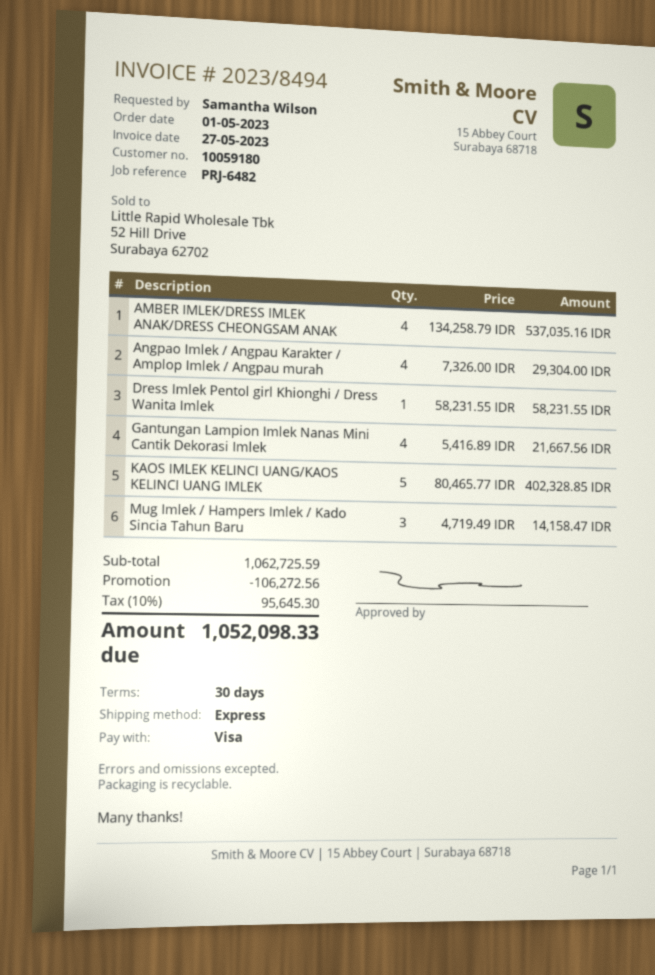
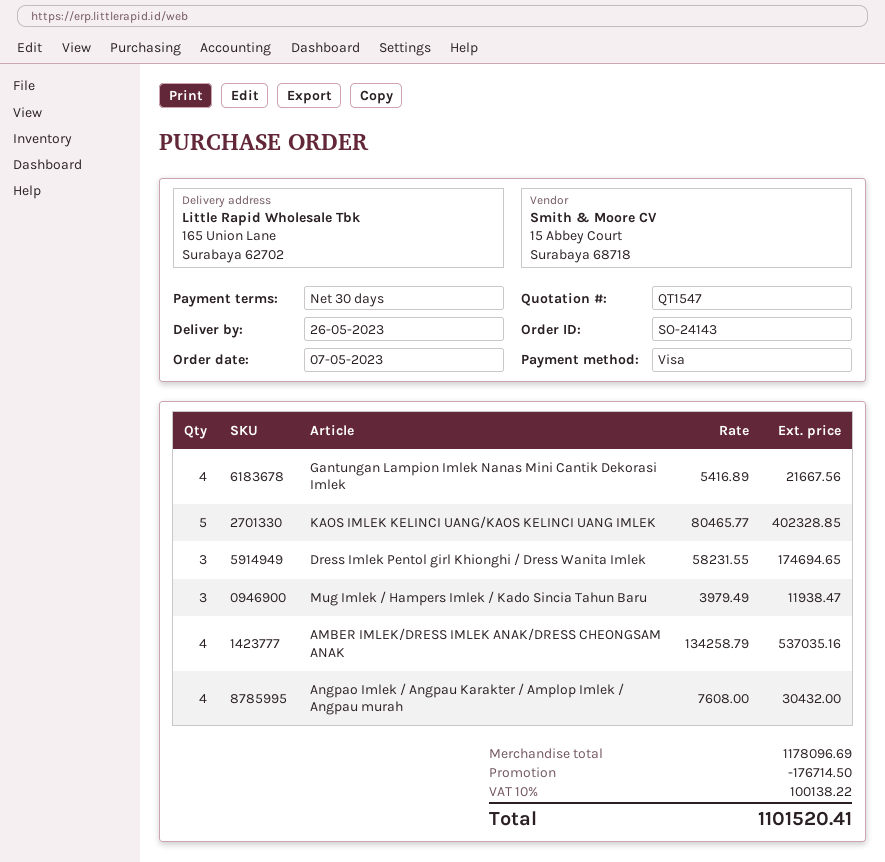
order date: 2023-05-01 -> 2023-05-07
Angpao Imlek / Angpau Karakter / Amplop Imlek / Angpau murah: 4 x 7326.00 = 29304.00 -> 4 x 7608.00 = 30432.00
Dress Imlek Pentol girl Khionghi / Dress Wanita Imlek: 1 x 58231.55 = 58231.55 -> 3 x 58231.55 = 174694.65
Mug Imlek / Hampers Imlek / Kado Sincia Tahun Baru: 3 x 4719.49 = 14158.47 -> 3 x 3979.49 = 11938.47
subtotal: 1062725.59 -> 1178096.69
discount: 106272.56 -> 176714.50
tax: 10% = 95645.30 -> 10% = 100138.22
total: 1052098.33 -> 1101520.41

